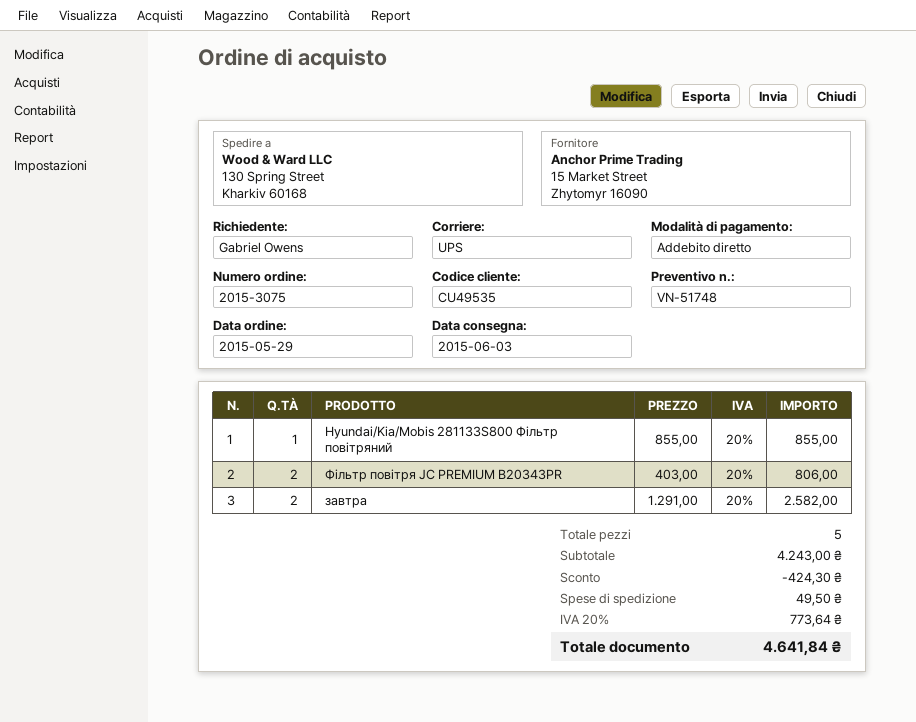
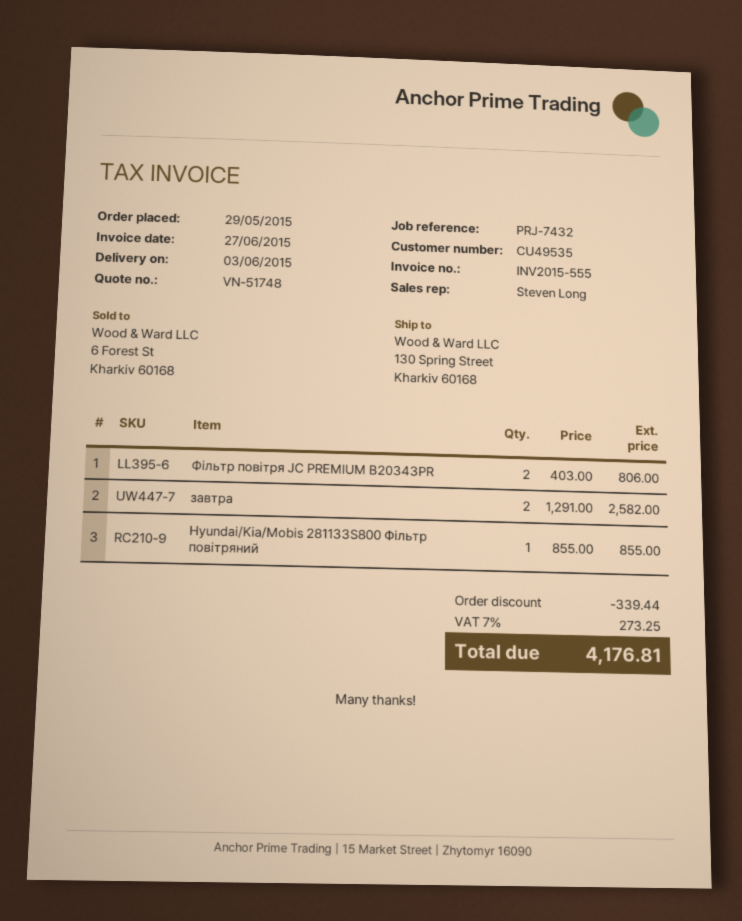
discount: 424.30 -> 339.44
shipping: 49.50 -> none
tax: 20% = 773.64 -> 7% = 273.25
total: 4641.84 -> 4176.81

